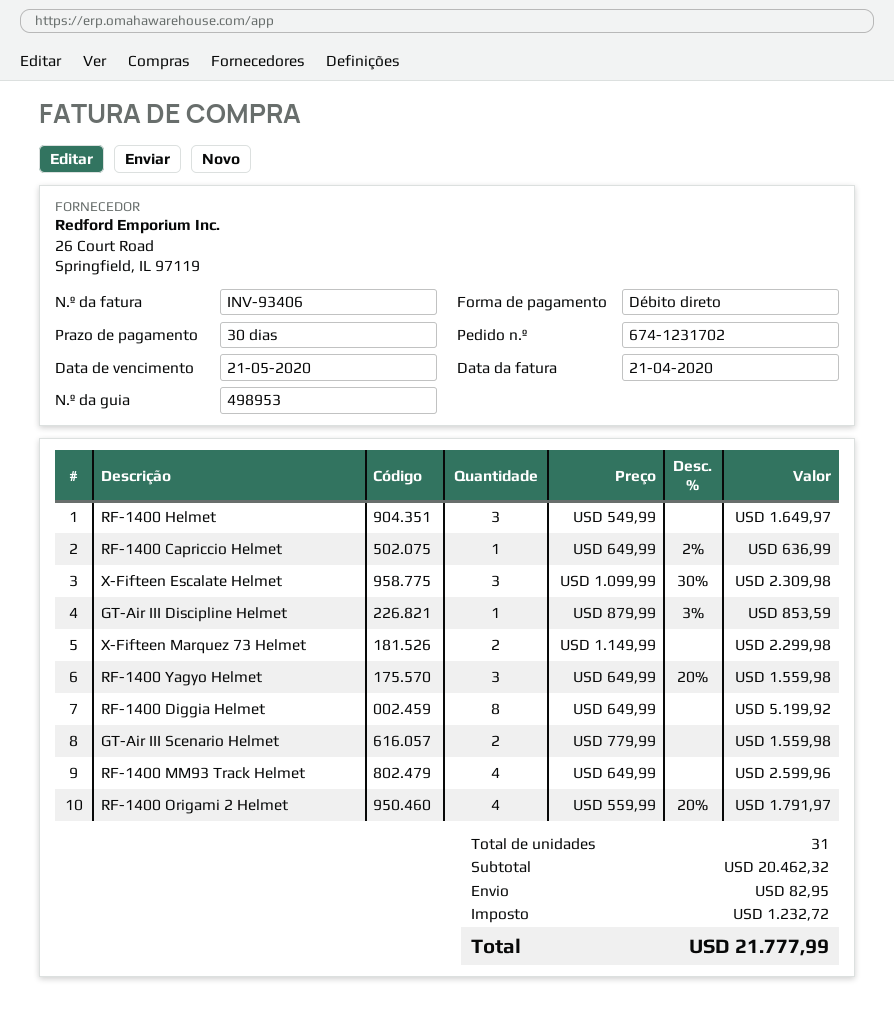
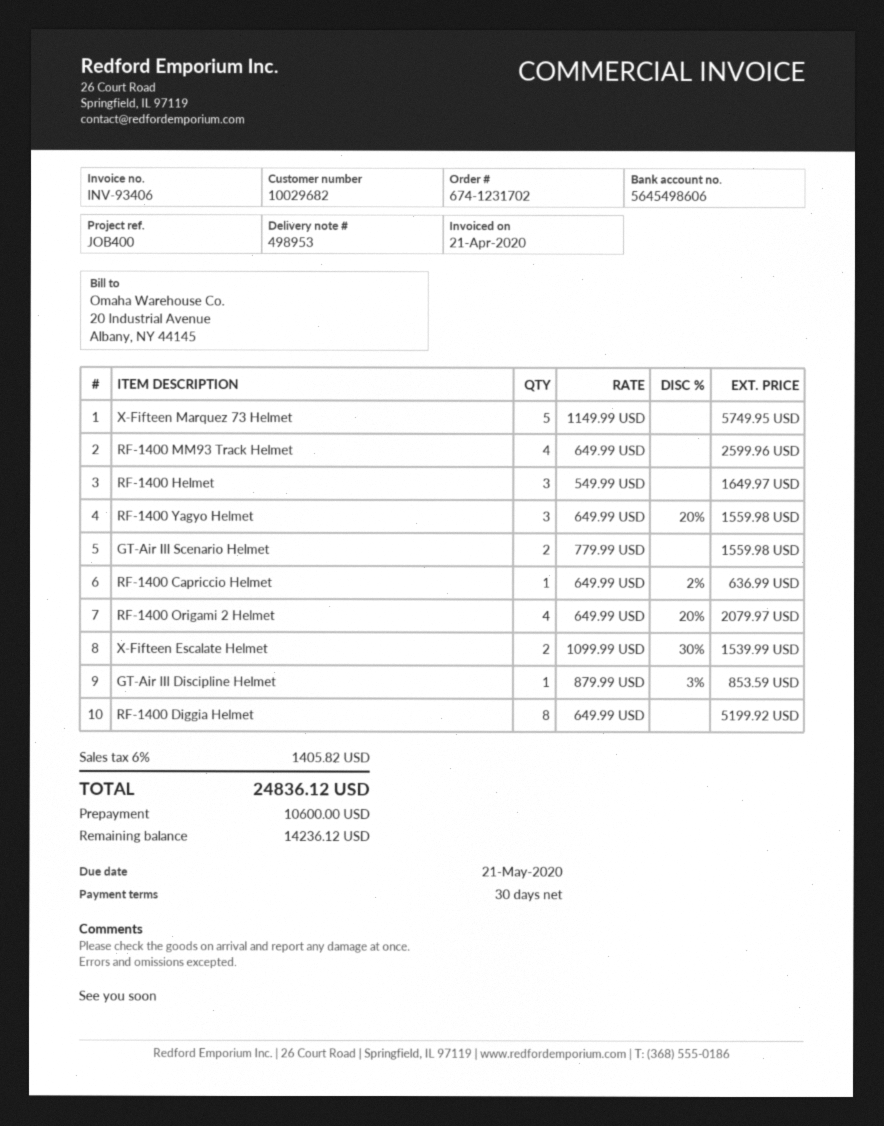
X-Fifteen Escalate Helmet: 3 x 1099.99 - 30% = 2309.98 -> 2 x 1099.99 - 30% = 1539.99
X-Fifteen Marquez 73 Helmet: 2 x 1149.99 = 2299.98 -> 5 x 1149.99 = 5749.95
RF-1400 Origami 2 Helmet: 4 x 559.99 - 20% = 1791.97 -> 4 x 649.99 - 20% = 2079.97
shipping: 82.95 -> none
tax: 1232.72 -> 1405.82
total: 21777.99 -> 24836.12

